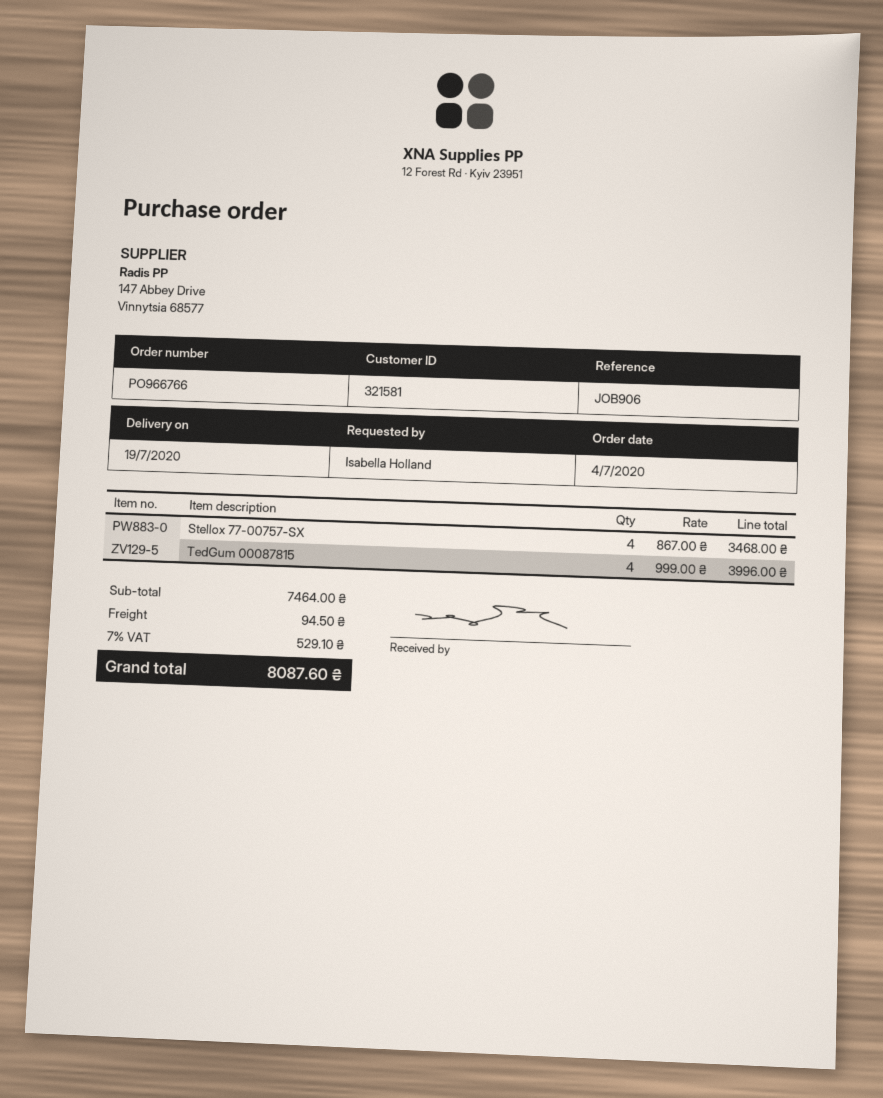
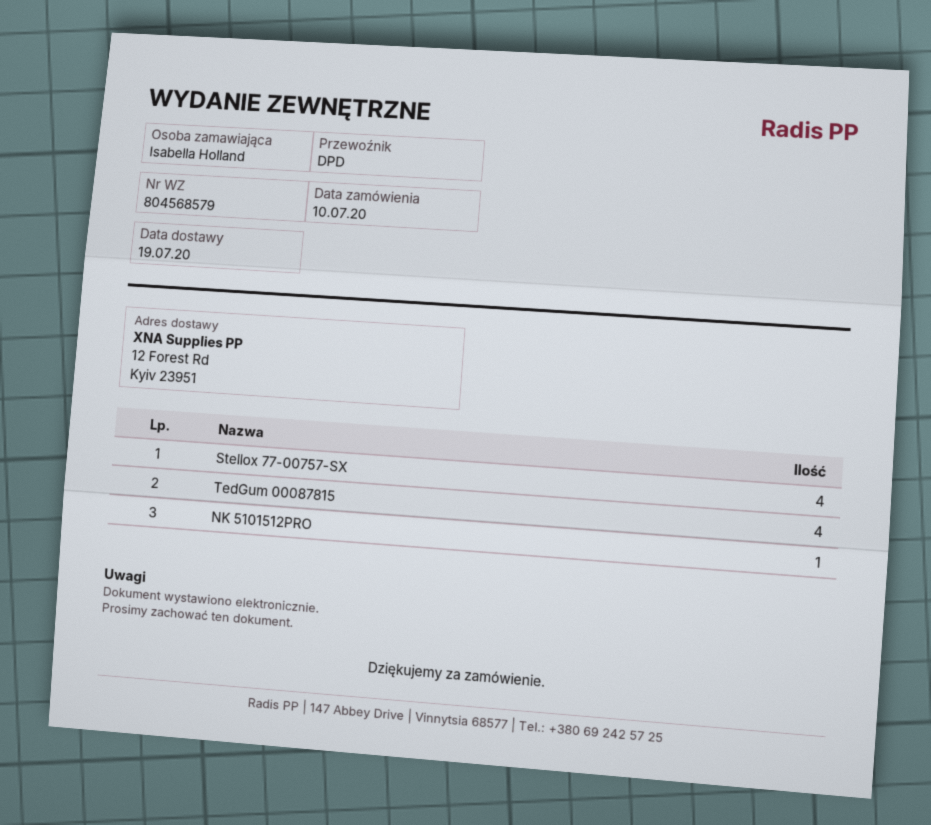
order date: 2020-07-04 -> 2020-07-10
NK 5101512PRO: none -> 1

